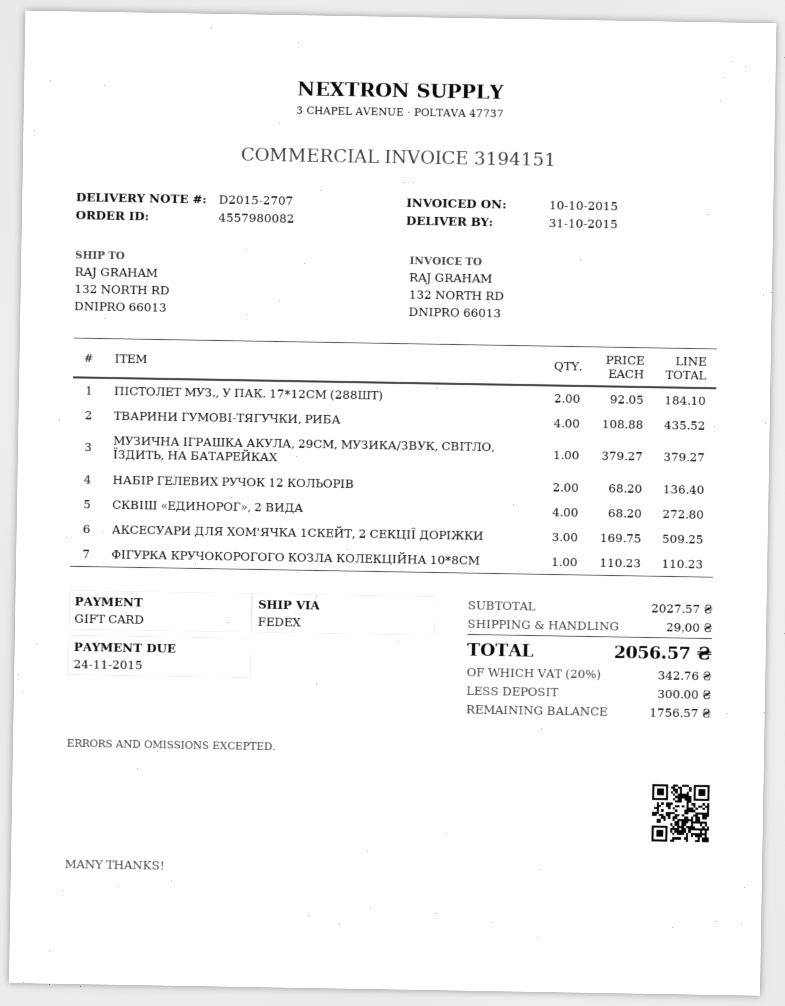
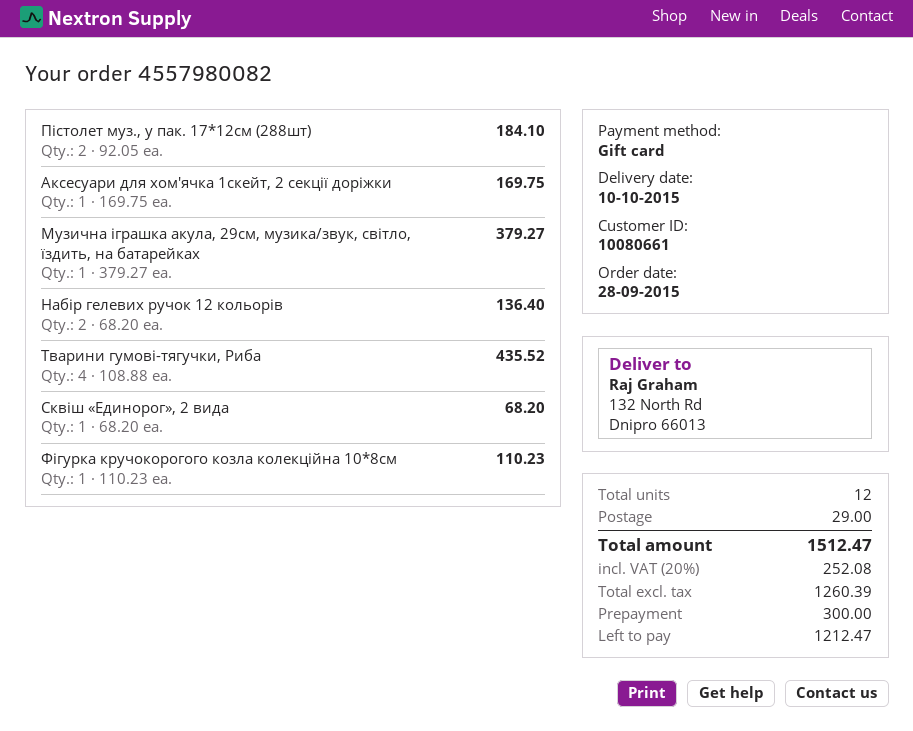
delivery date: 2015-10-31 -> 2015-10-10
СКВІШ «ЕДИНОРОГ», 2 ВИДА: 4 x 68.20 = 272.80 -> 1 x 68.20 = 68.20
АКСЕСУАРИ ДЛЯ ХОМ'ЯЧКА 1СКЕЙТ, 2 СЕКЦІЇ ДОРІЖКИ: 3 x 169.75 = 509.25 -> 1 x 169.75 = 169.75
tax: 20% = 342.76 -> 20% = 252.08
total: 2056.57 -> 1512.47
balance: 1756.57 -> 1212.47

